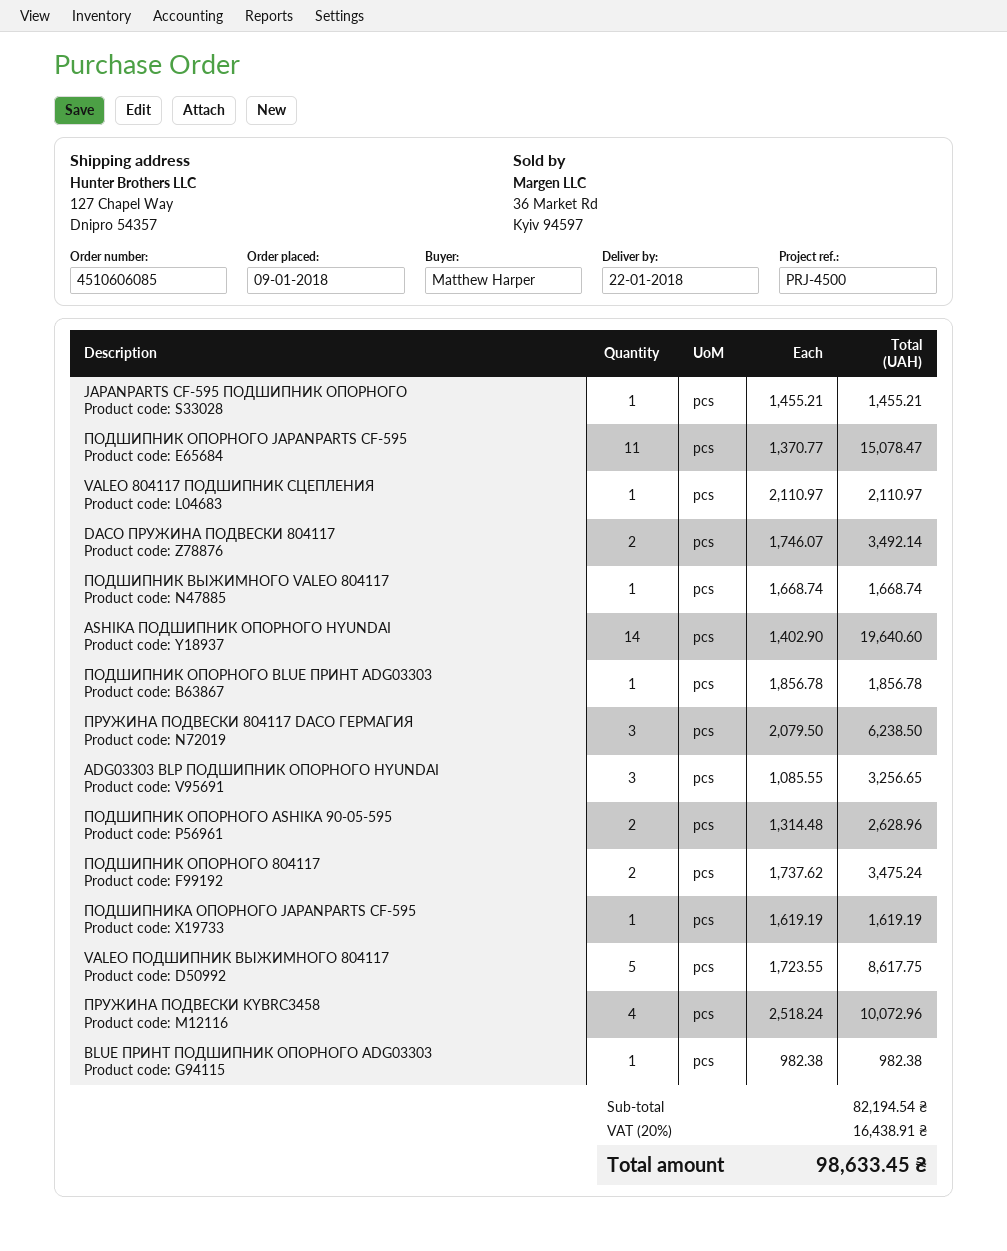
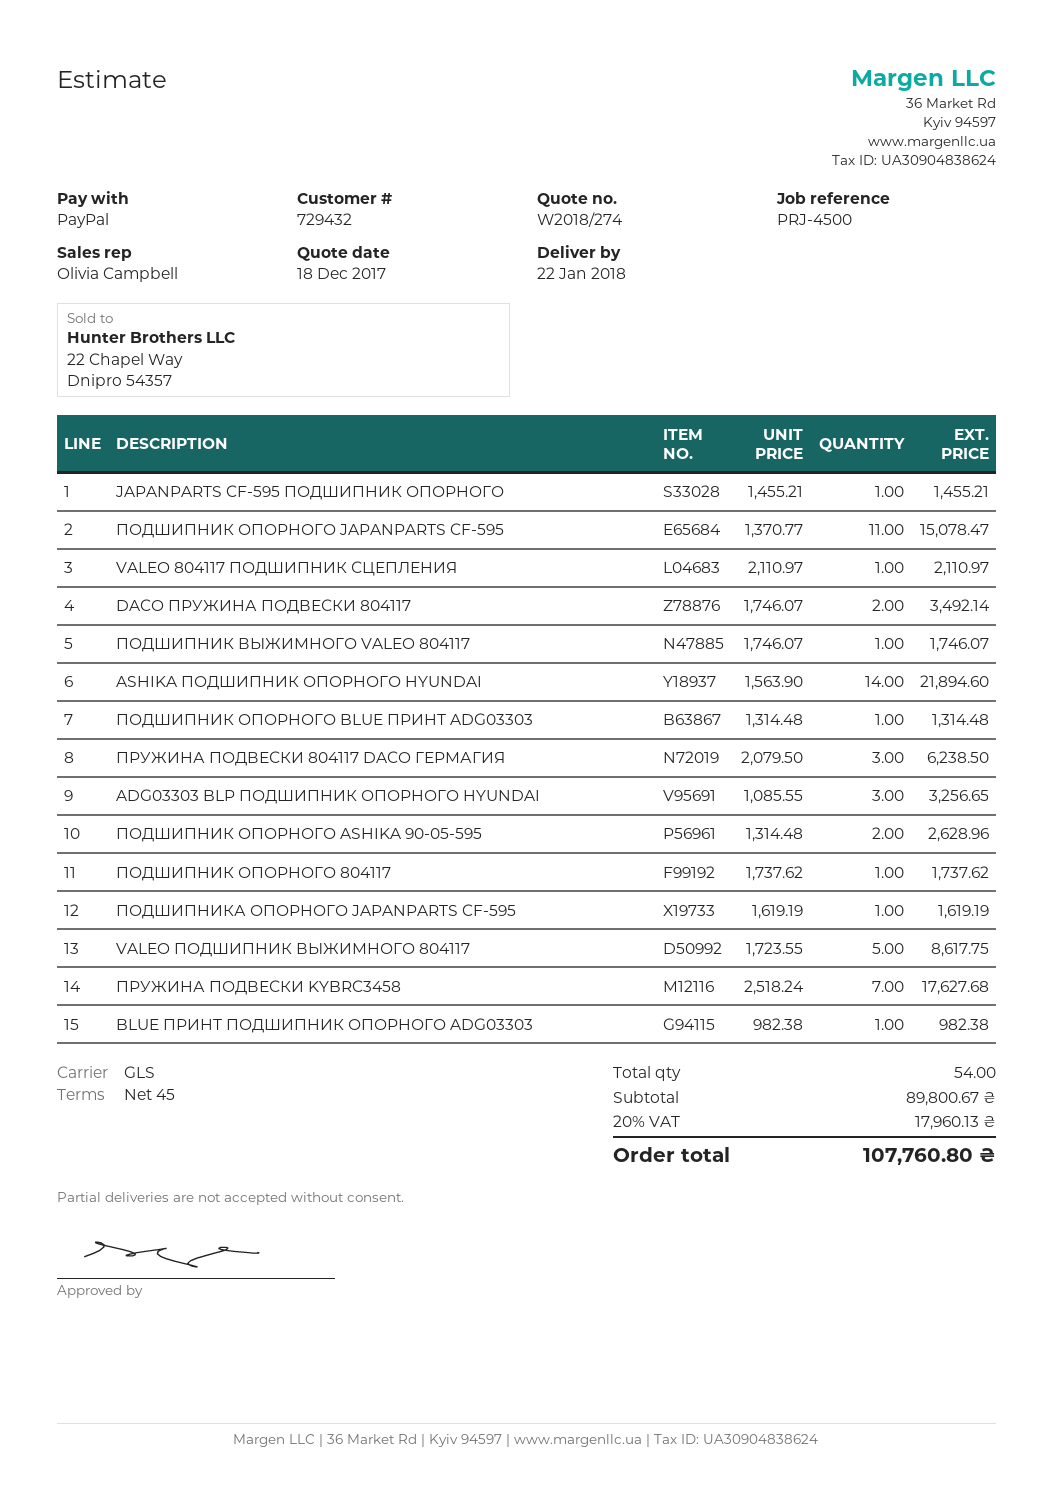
ПОДШИПНИК ВЫЖИМНОГО VALEO 804117: 1 x 1668.74 = 1668.74 -> 1 x 1746.07 = 1746.07
ASHIKA ПОДШИПНИК ОПОРНОГО HYUNDAI: 14 x 1402.90 = 19640.60 -> 14 x 1563.90 = 21894.60
ПОДШИПНИК ОПОРНОГО BLUE ПРИНТ ADG03303: 1 x 1856.78 = 1856.78 -> 1 x 1314.48 = 1314.48
ПОДШИПНИК ОПОРНОГО 804117: 2 x 1737.62 = 3475.24 -> 1 x 1737.62 = 1737.62
ПРУЖИНА ПОДВЕСКИ KYBRC3458: 4 x 2518.24 = 10072.96 -> 7 x 2518.24 = 17627.68
subtotal: 82194.54 -> 89800.67
tax: 20% = 16438.91 -> 20% = 17960.13
total: 98633.45 -> 107760.80

